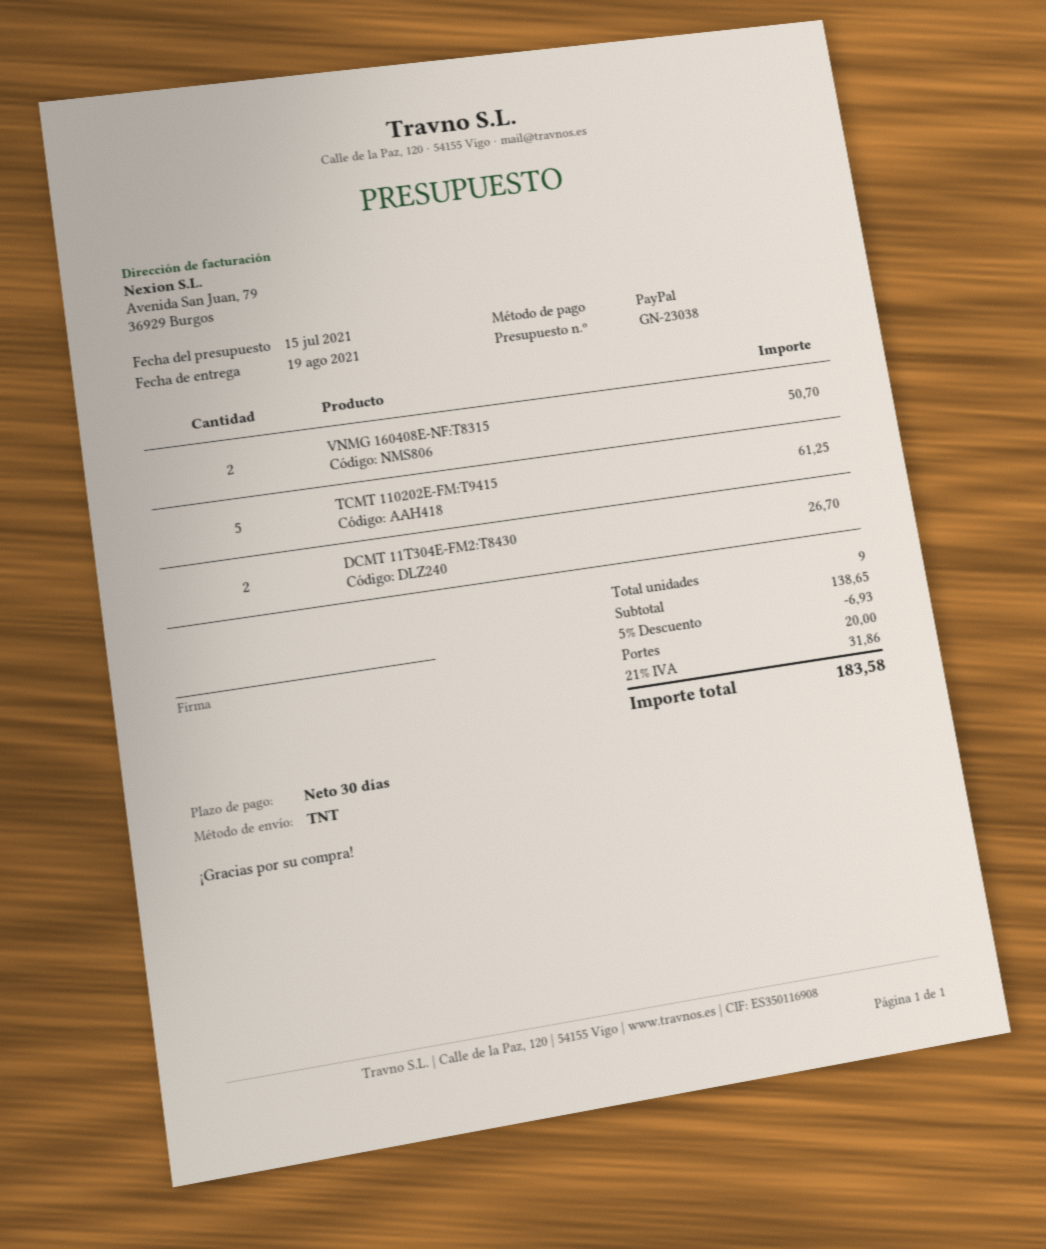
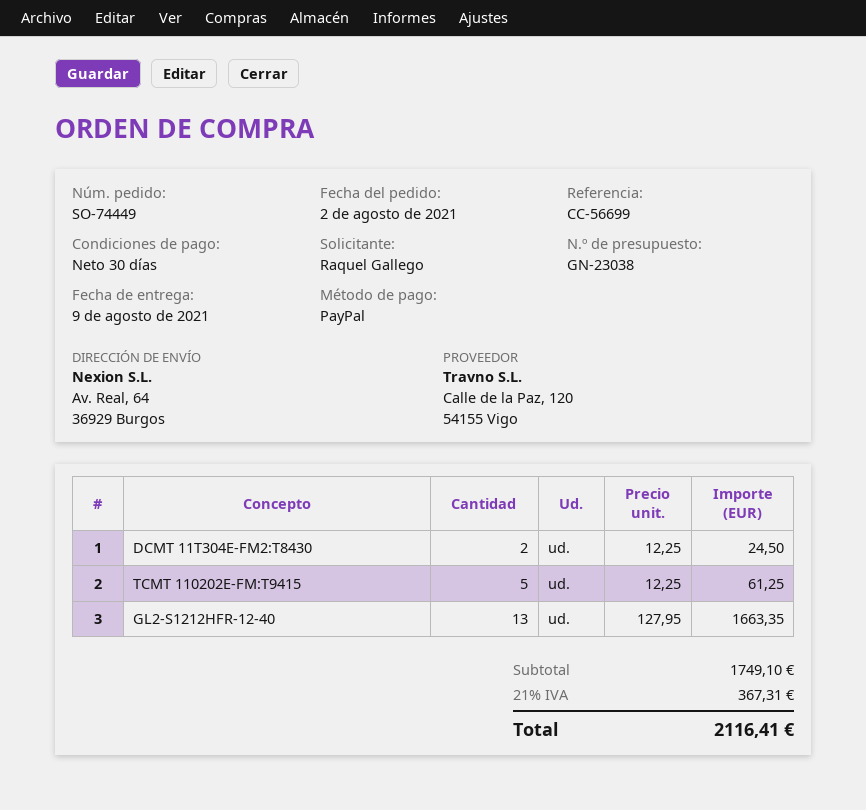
delivery date: 2021-08-19 -> 2021-08-09
VNMG 160408E-NF:T8315: 2 for 50.70 -> none
DCMT 11T304E-FM2:T8430: 2 for 26.70 -> 2 for 24.50
GL2-S1212HFR-12-40: none -> 13 for 1663.35
subtotal: 138.65 -> 1749.10
discount: 5% = 6.93 -> none
shipping: 20.00 -> none
tax: 21% = 31.86 -> 21% = 367.31
total: 183.58 -> 2116.41

